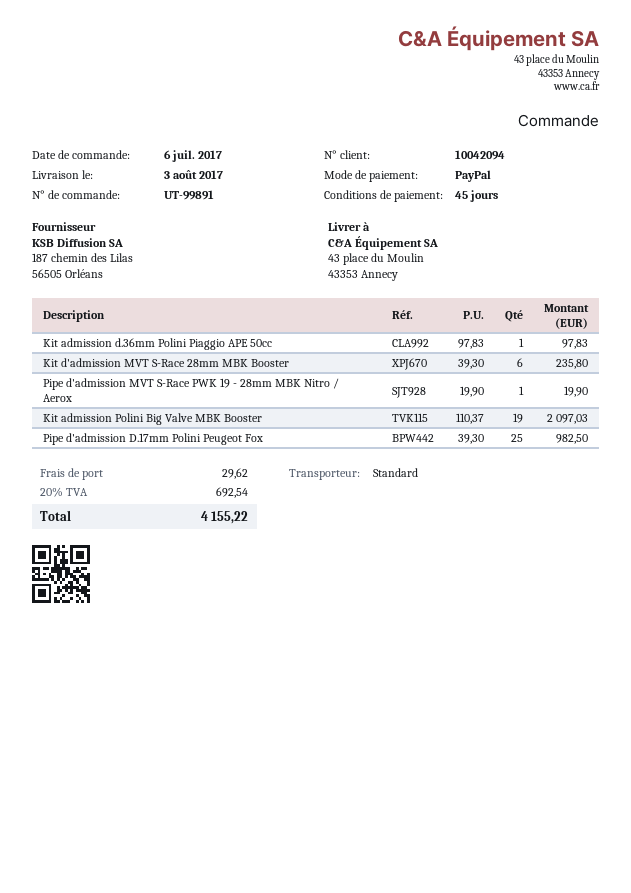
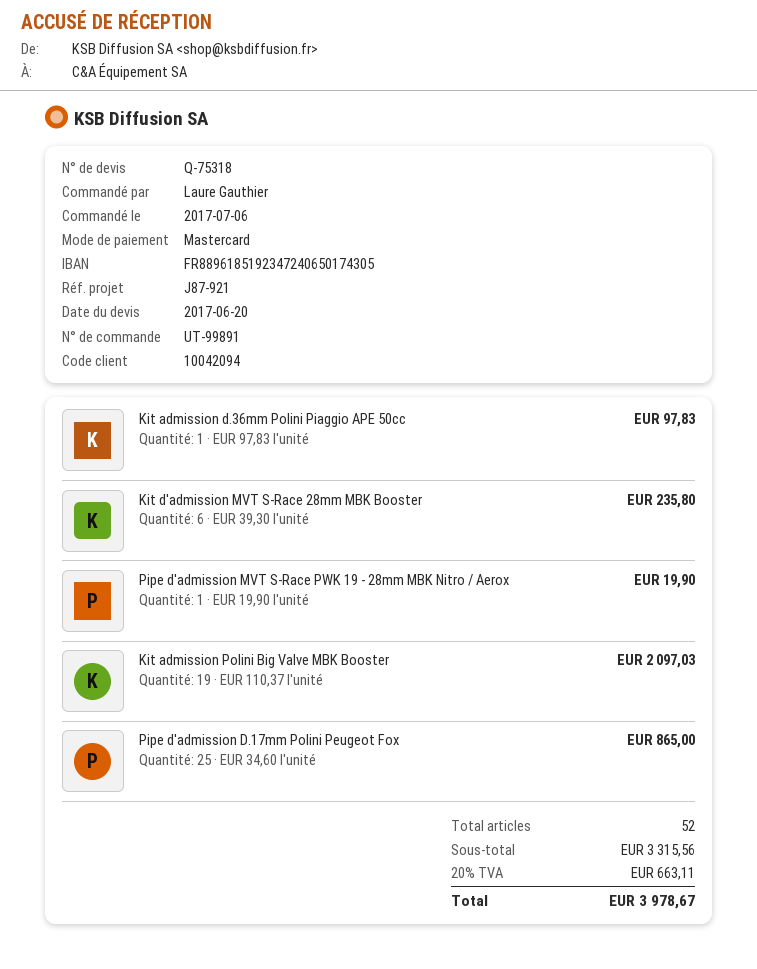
payment method: PayPal -> Mastercard
Pipe d'admission D.17mm Polini Peugeot Fox: 25 x 39.30 = 982.50 -> 25 x 34.60 = 865.00
shipping: 29.62 -> none
tax: 20% = 692.54 -> 20% = 663.11
total: 4155.22 -> 3978.67

